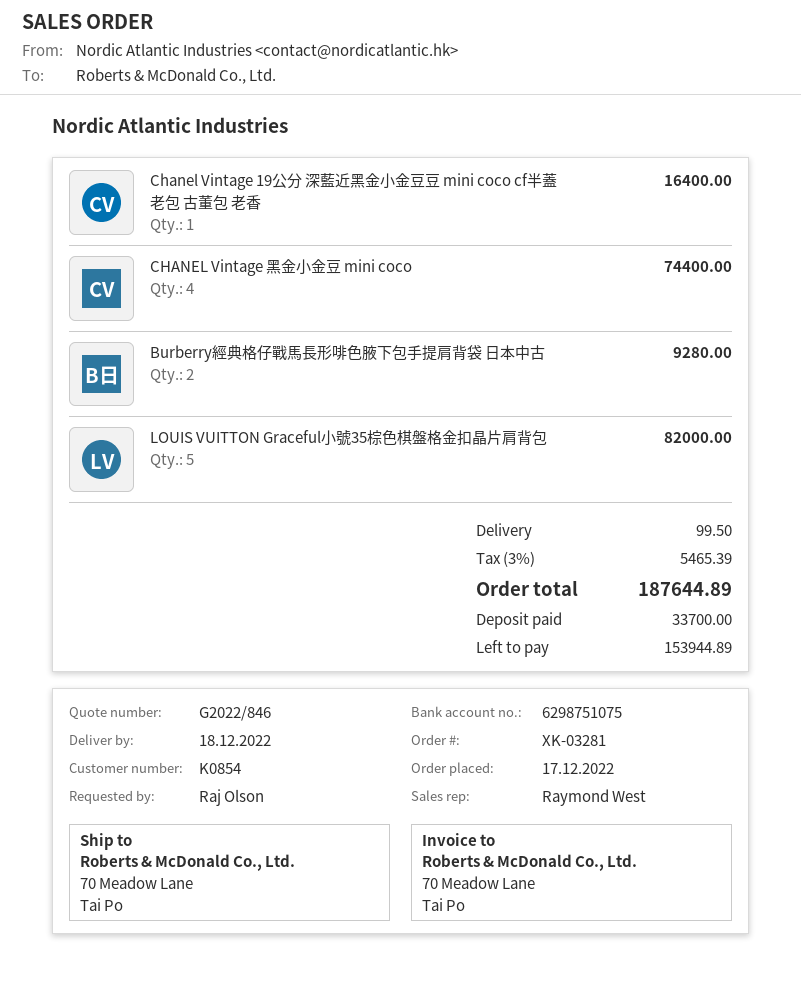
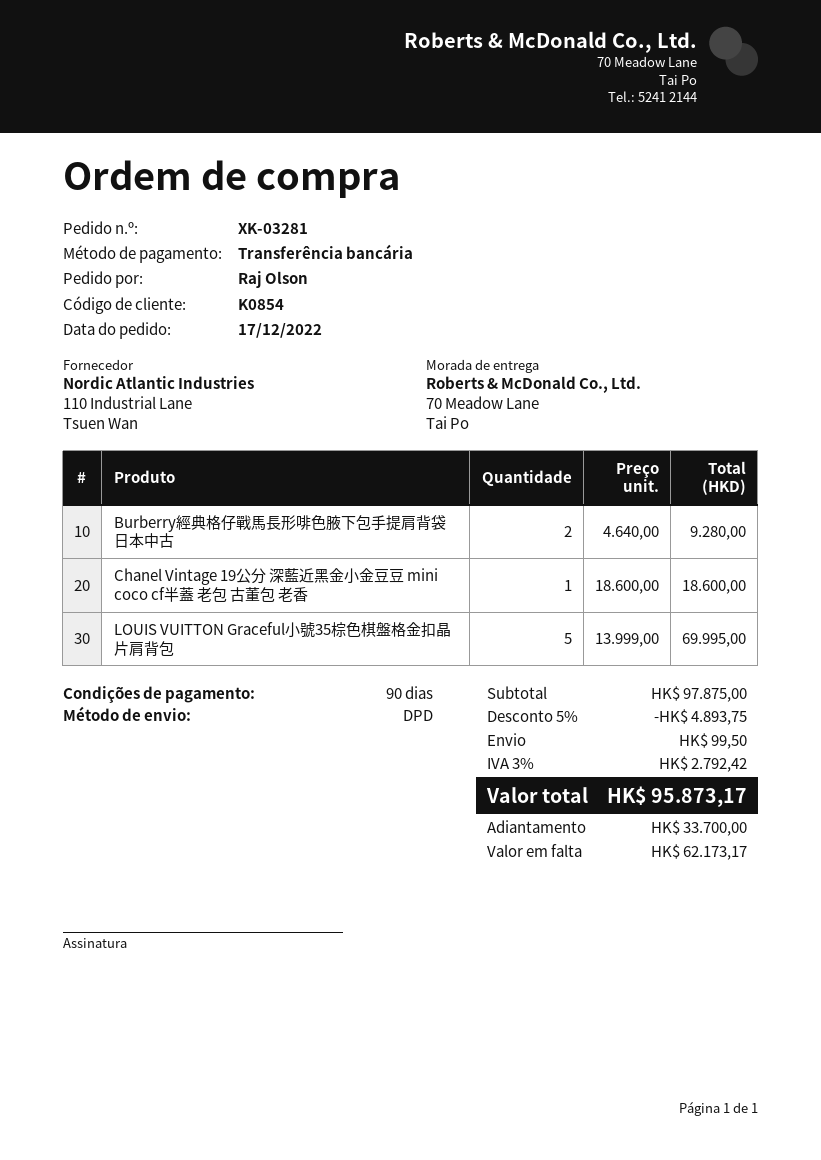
Chanel Vintage 19公分 深藍近黑金小金豆豆 mini coco cf半蓋 老包 古董包 老香: 1 for 16400.00 -> 1 for 18600.00
CHANEL Vintage 黑金小金豆 mini coco: 4 for 74400.00 -> none
LOUIS VUITTON Graceful小號35棕色棋盤格金扣晶片肩背包: 5 for 82000.00 -> 5 for 69995.00
discount: none -> 5% = 4893.75
tax: 3% = 5465.39 -> 3% = 2792.42
total: 187644.89 -> 95873.17
balance: 153944.89 -> 62173.17

